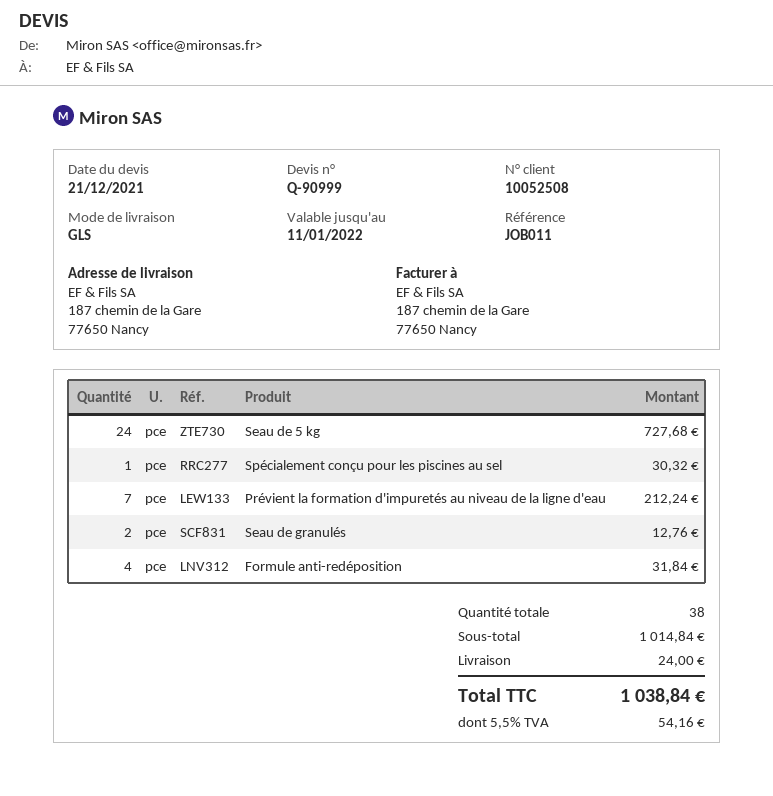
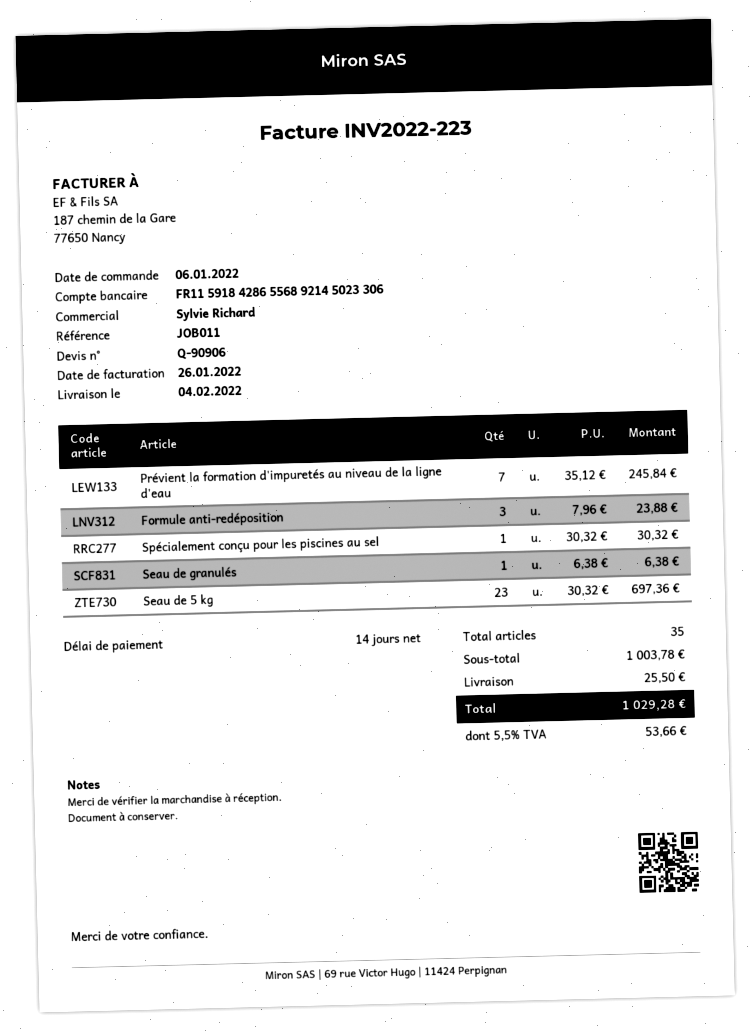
quote number: Q-90999 -> Q-90906
Seau de 5 kg: 24 for 727.68 -> 23 for 697.36
Prévient la formation d'impuretés au niveau de la ligne d'eau: 7 for 212.24 -> 7 for 245.84
Seau de granulés: 2 for 12.76 -> 1 for 6.38
Formule anti-redéposition: 4 for 31.84 -> 3 for 23.88
total quantity: 38 -> 35
subtotal: 1014.84 -> 1003.78
shipping: 24.00 -> 25.50
tax: 5.5% = 54.16 -> 5.5% = 53.66
total: 1038.84 -> 1029.28

